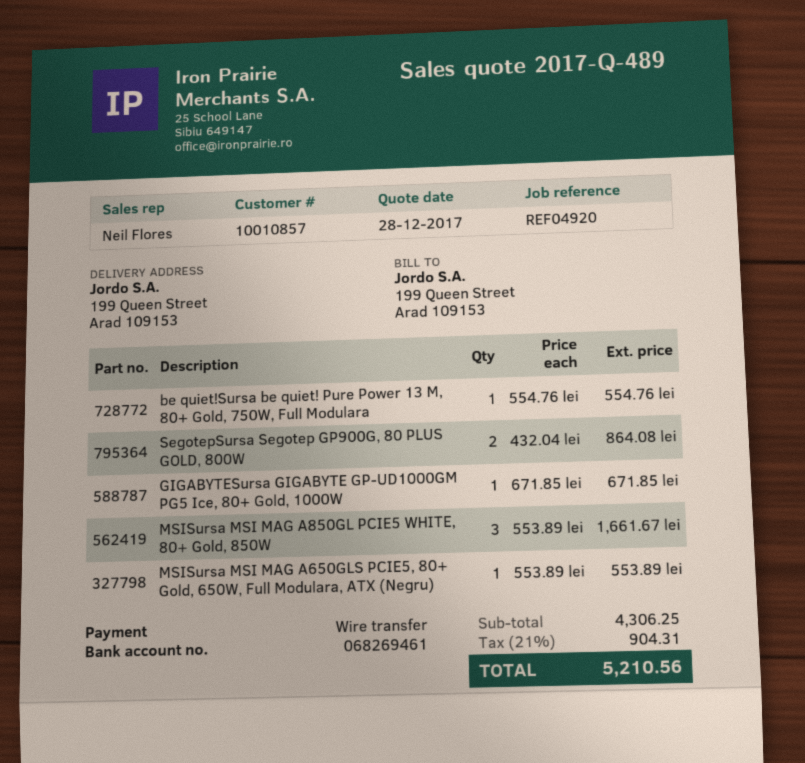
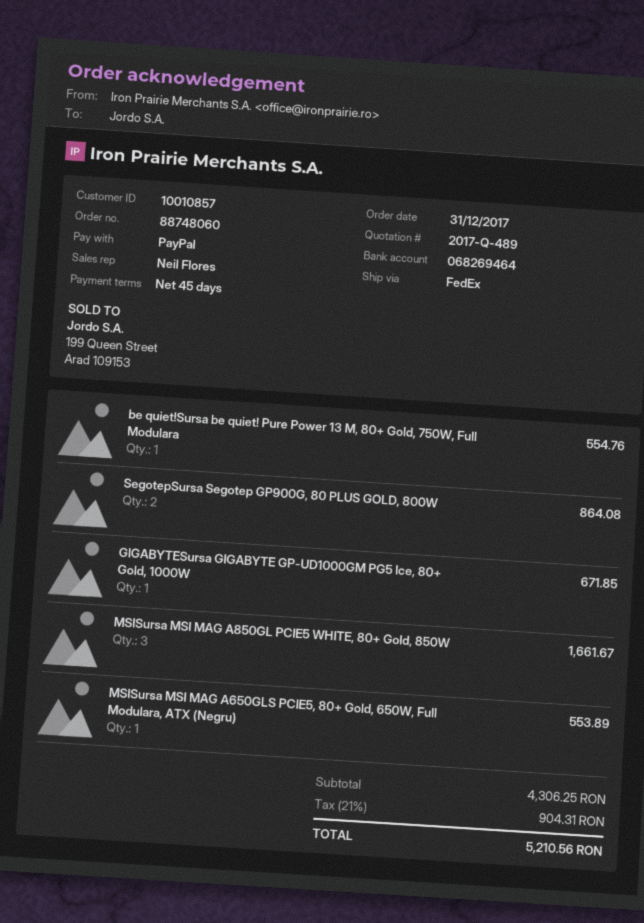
payment method: bank transfer -> PayPal
bank account: 068269461 -> 068269464

